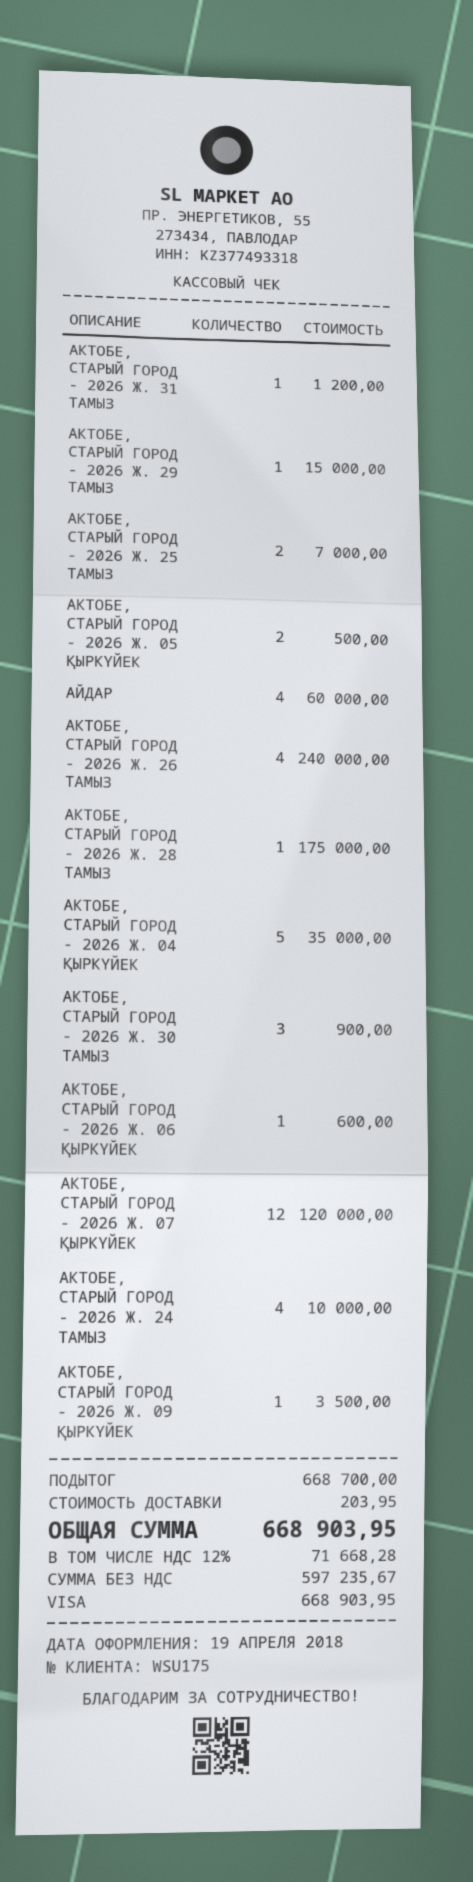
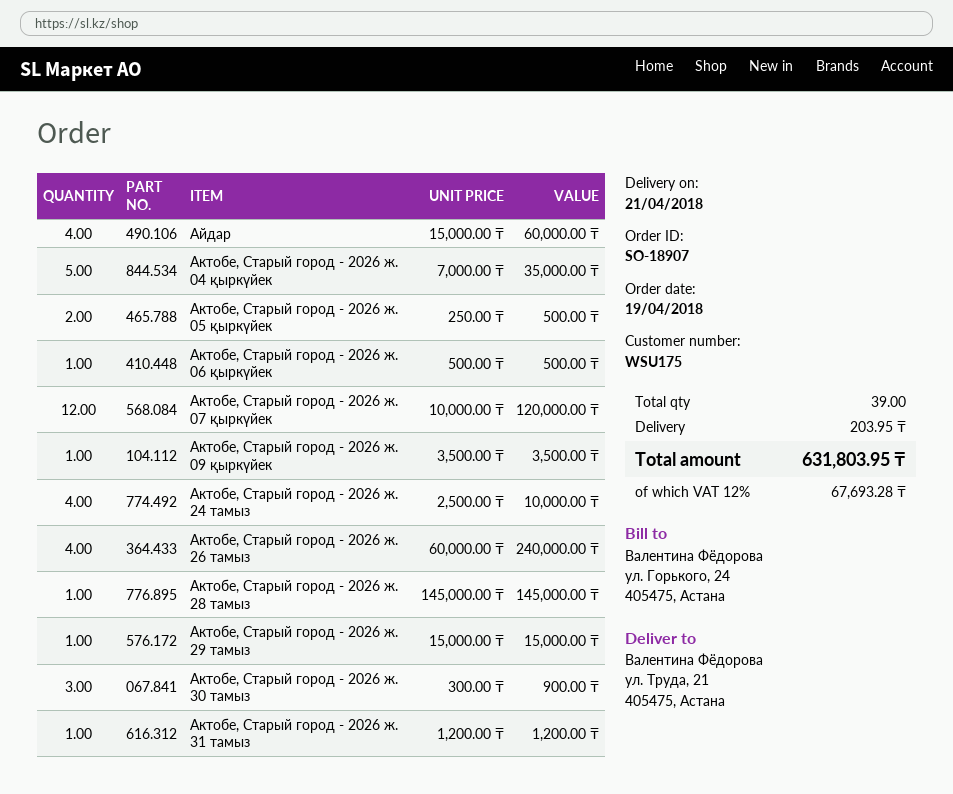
АКТОБЕ, СТАРЫЙ ГОРОД - 2026 Ж. 25 ТАМЫЗ: 2 for 7000.00 -> none
АКТОБЕ, СТАРЫЙ ГОРОД - 2026 Ж. 28 ТАМЫЗ: 1 for 175000.00 -> 1 for 145000.00
АКТОБЕ, СТАРЫЙ ГОРОД - 2026 Ж. 06 ҚЫРКҮЙЕК: 1 for 600.00 -> 1 for 500.00
tax: 12% = 71668.28 -> 12% = 67693.28
total: 668903.95 -> 631803.95

